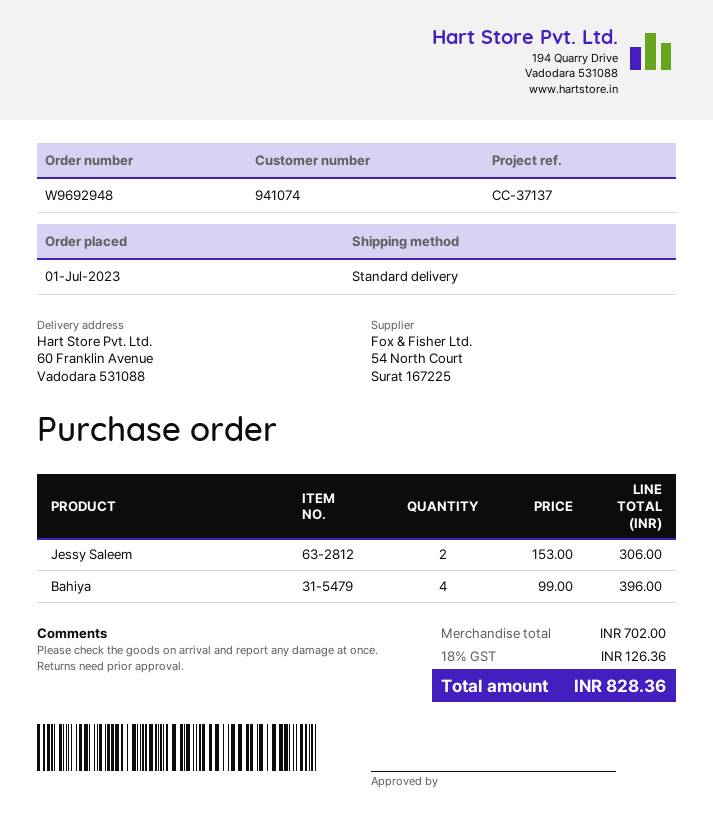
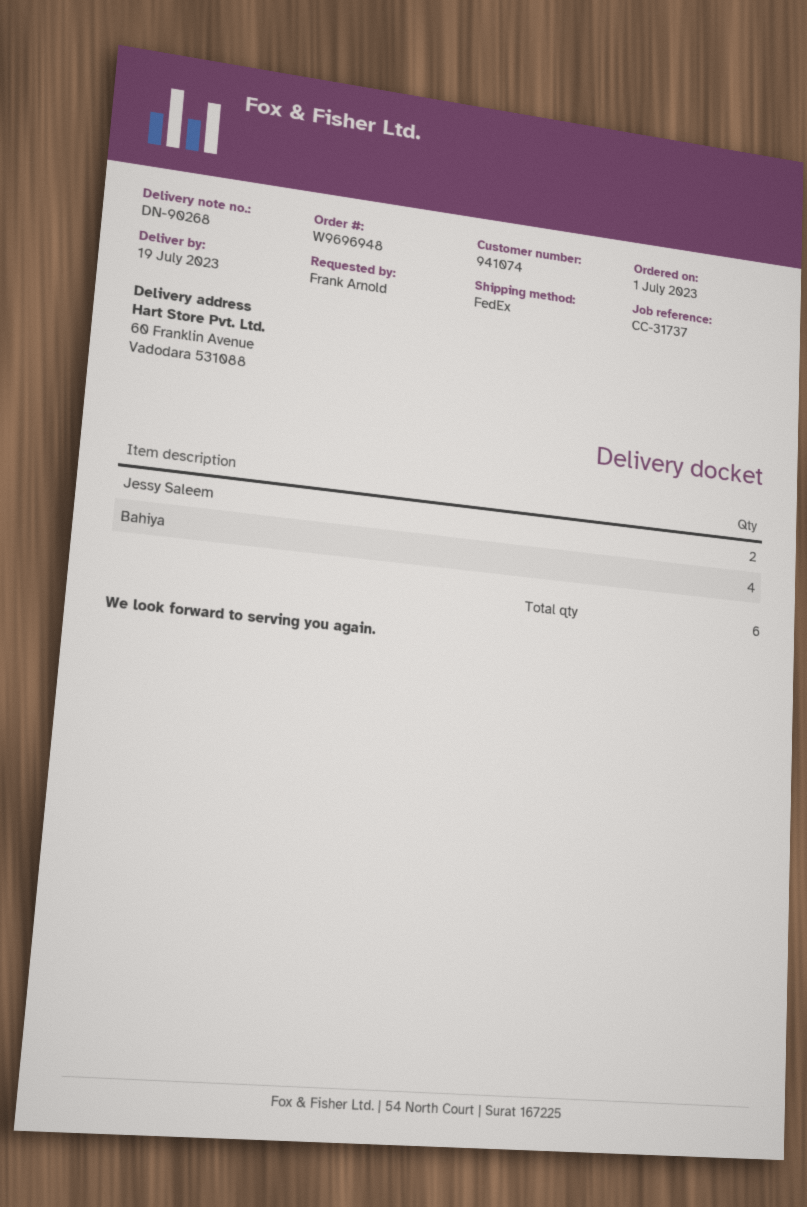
order number: W9692948 -> W9696948
reference: CC-37137 -> CC-31737
shipping method: standard -> FedEx

